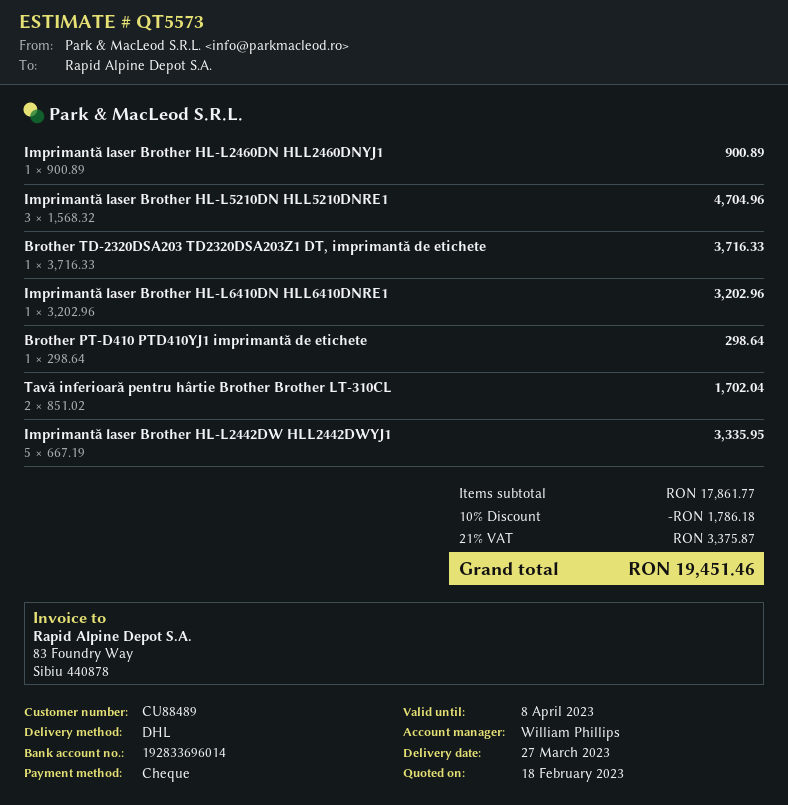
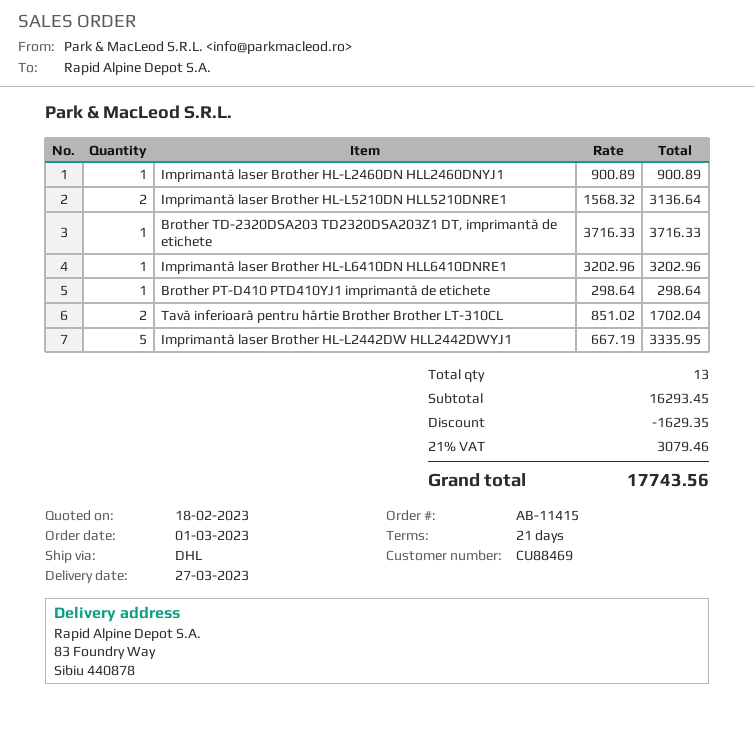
customer number: CU88489 -> CU88469
Imprimantă laser Brother HL-L5210DN HLL5210DNRE1: 3 x 1568.32 = 4704.96 -> 2 x 1568.32 = 3136.64
subtotal: 17861.77 -> 16293.45
discount: 1786.18 -> 1629.35
tax: 21% = 3375.87 -> 21% = 3079.46
total: 19451.46 -> 17743.56

